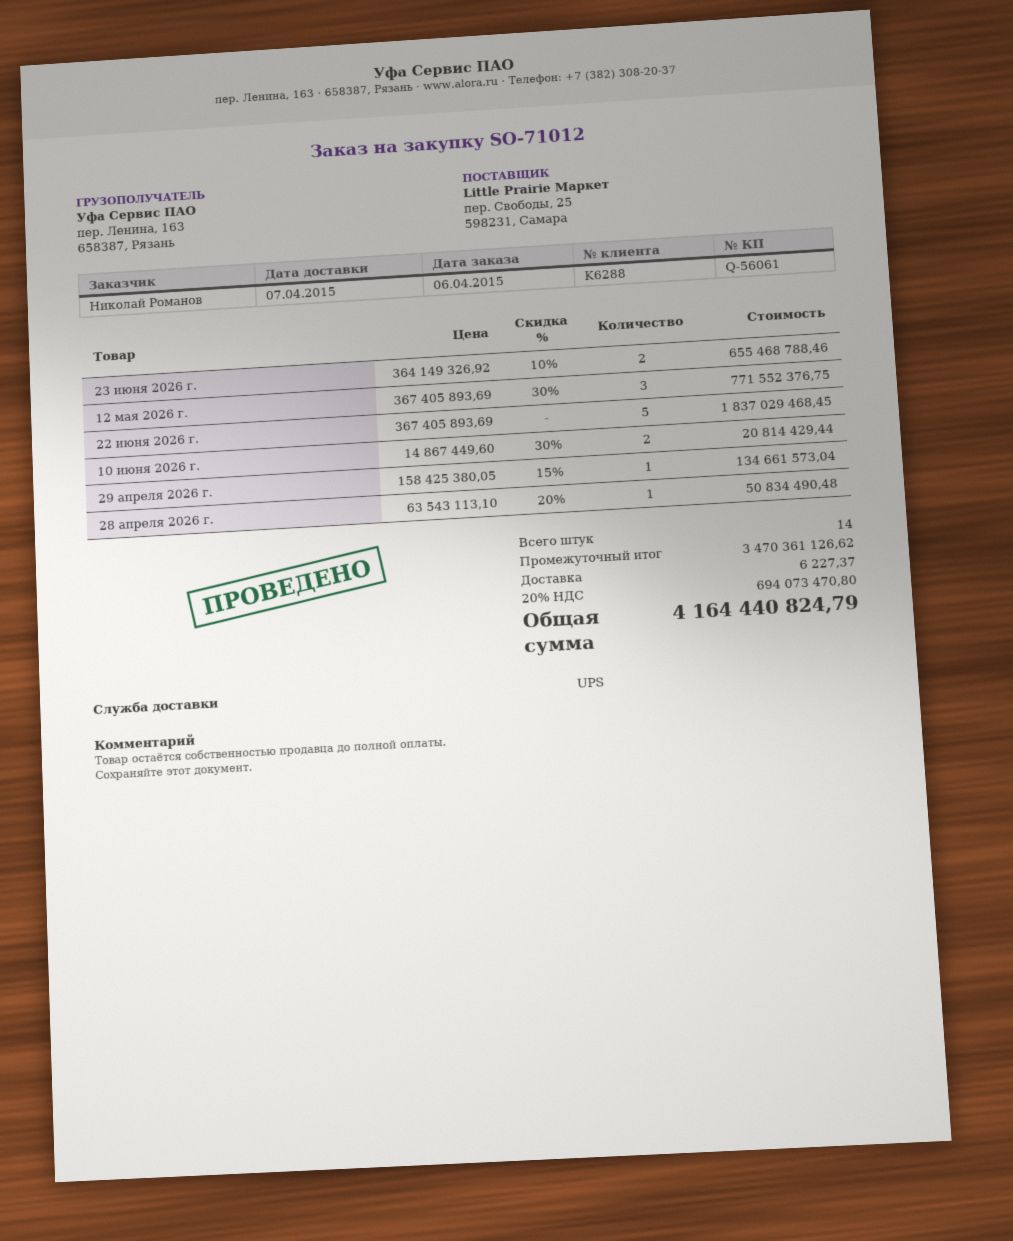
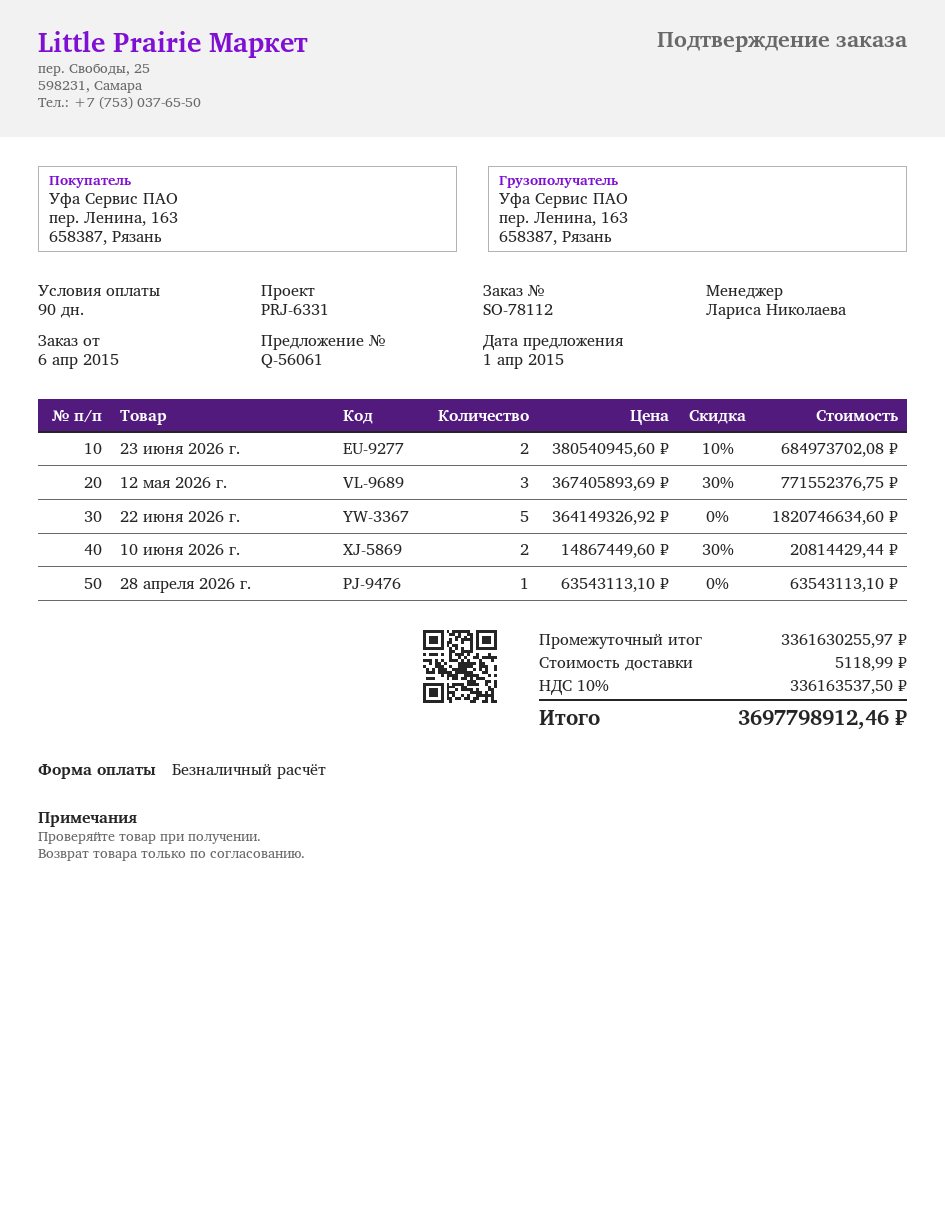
order number: SO-71012 -> SO-78112
23 июня 2026 г.: 2 x 364149326.92 - 10% = 655468788.46 -> 2 x 380540945.60 - 10% = 684973702.08
22 июня 2026 г.: 5 x 367405893.69 = 1837029468.45 -> 5 x 364149326.92 = 1820746634.60
29 апреля 2026 г.: 1 x 158425380.05 - 15% = 134661573.04 -> none
28 апреля 2026 г.: 1 x 63543113.10 - 20% = 50834490.48 -> 1 x 63543113.10 = 63543113.10
subtotal: 3470361126.62 -> 3361630255.97
shipping: 6227.37 -> 5118.99
tax: 20% = 694073470.80 -> 10% = 336163537.50
total: 4164440824.79 -> 3697798912.46

